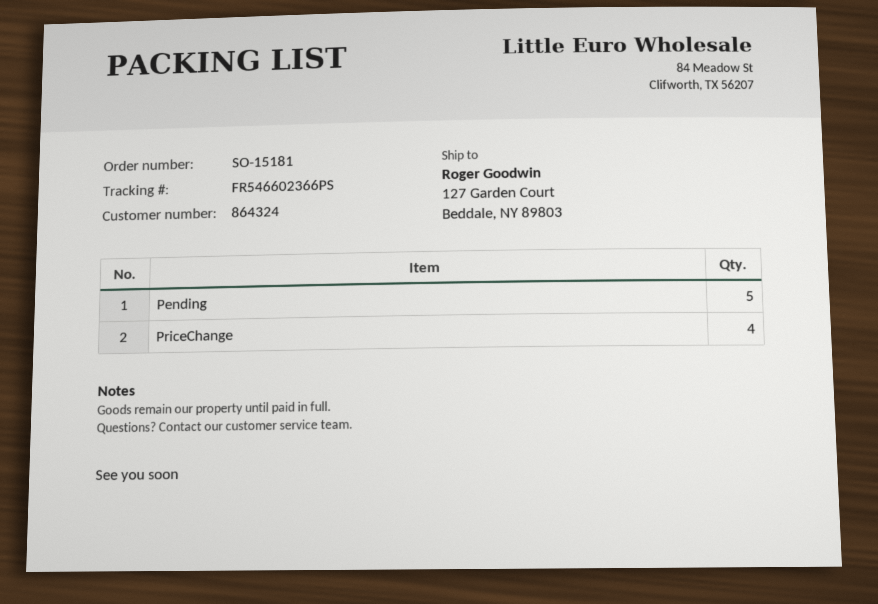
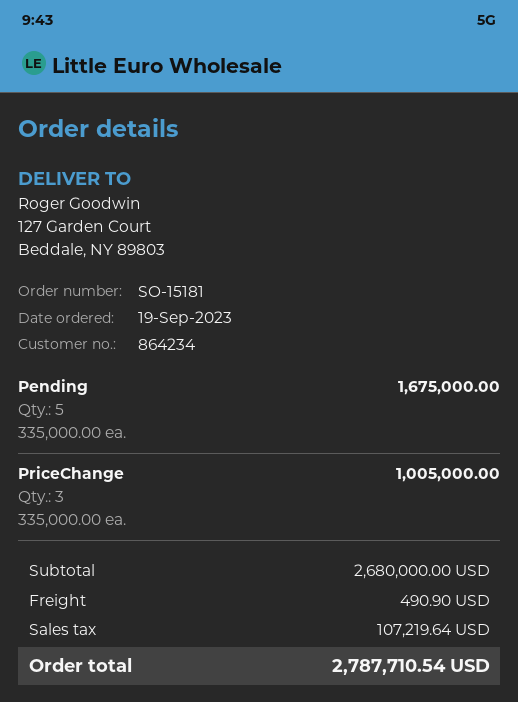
customer number: 864324 -> 864234
PriceChange: 4 -> 3

